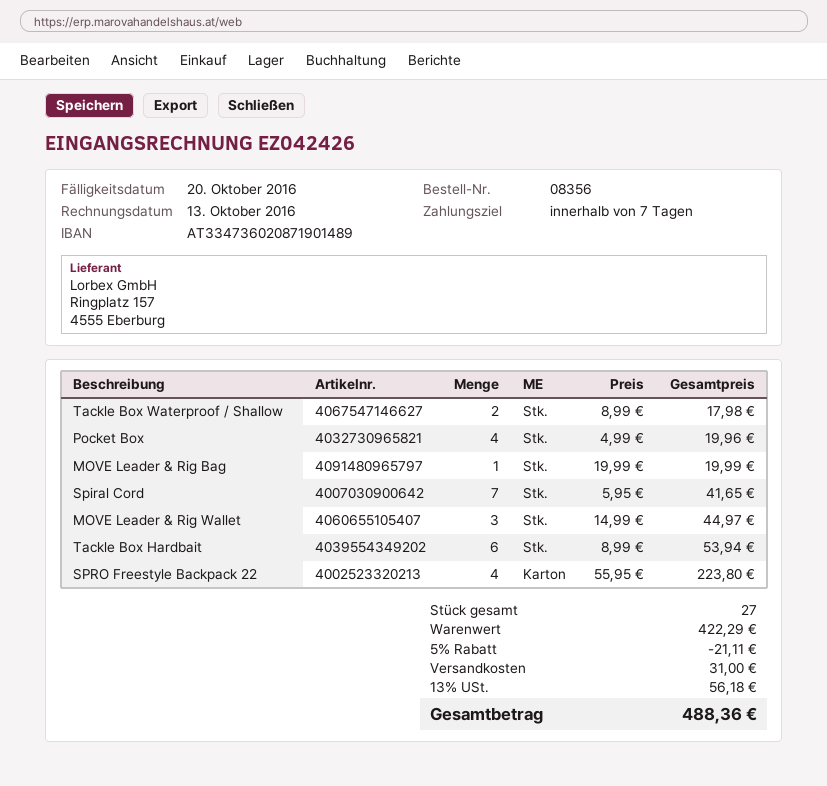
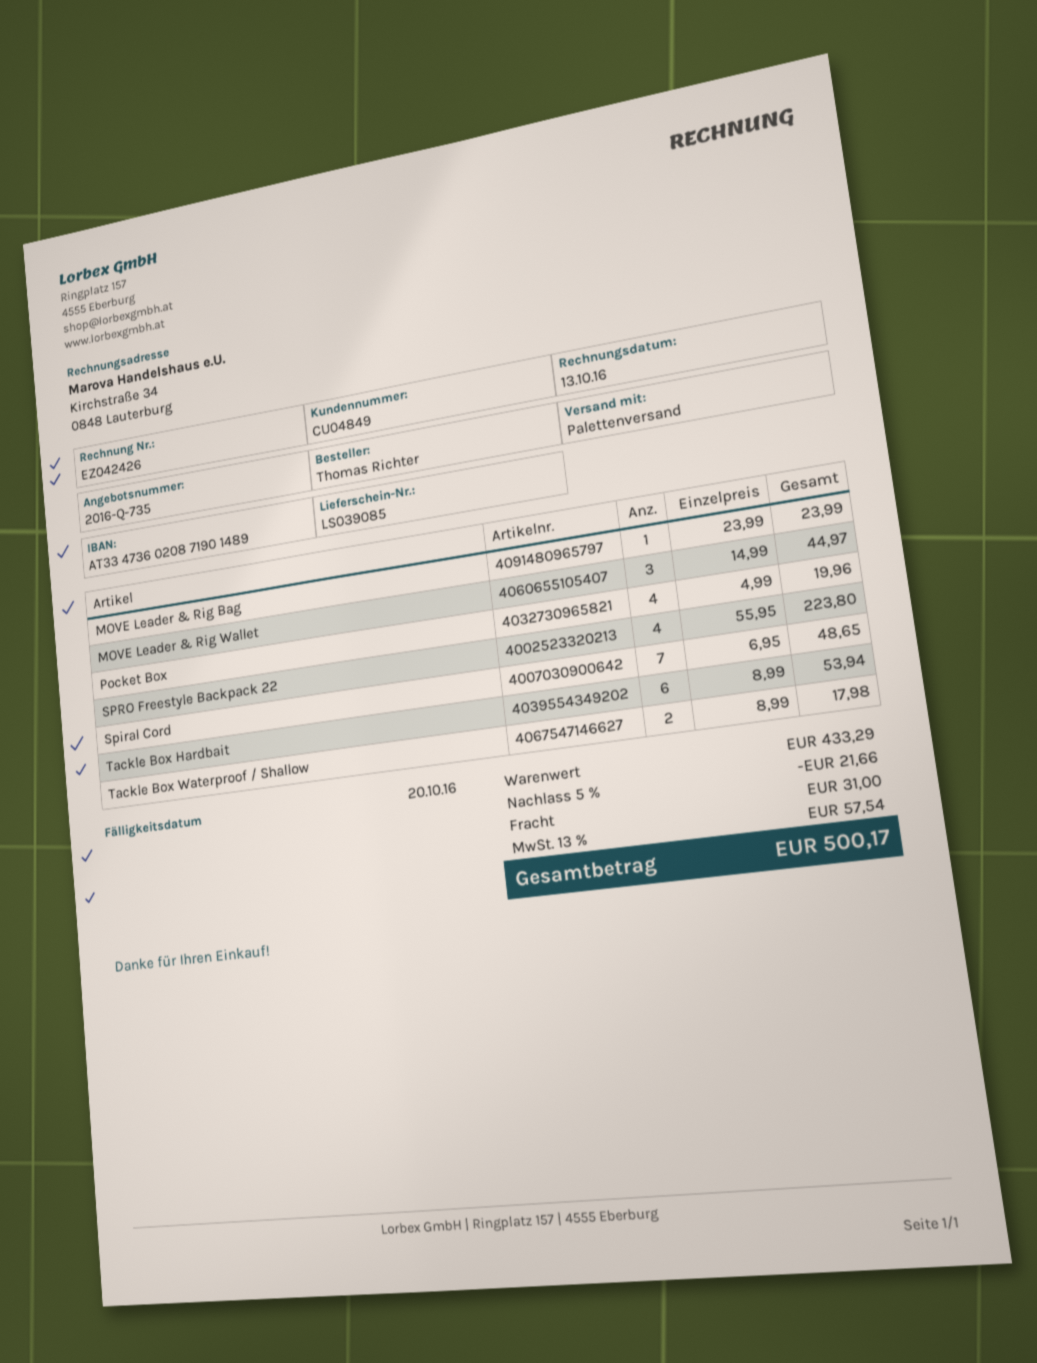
MOVE Leader & Rig Bag: 1 x 19.99 = 19.99 -> 1 x 23.99 = 23.99
Spiral Cord: 7 x 5.95 = 41.65 -> 7 x 6.95 = 48.65
subtotal: 422.29 -> 433.29
discount: 5% = 21.11 -> 5% = 21.66
tax: 13% = 56.18 -> 13% = 57.54
total: 488.36 -> 500.17

